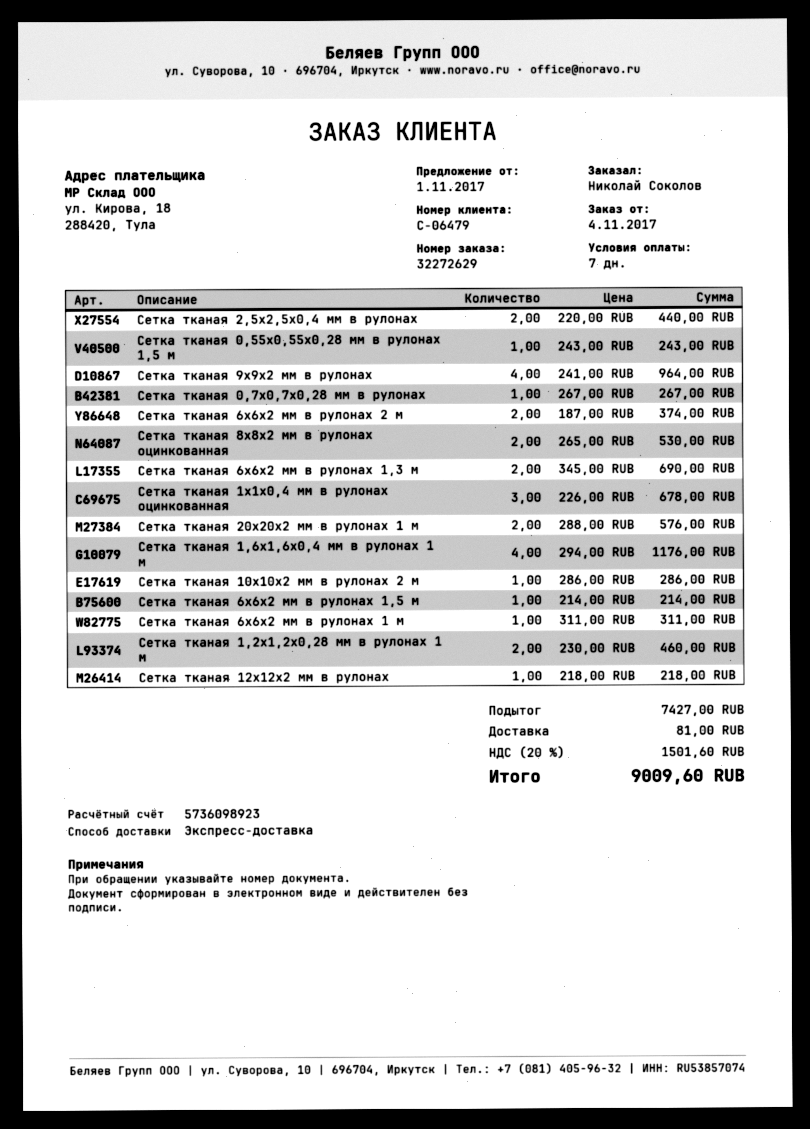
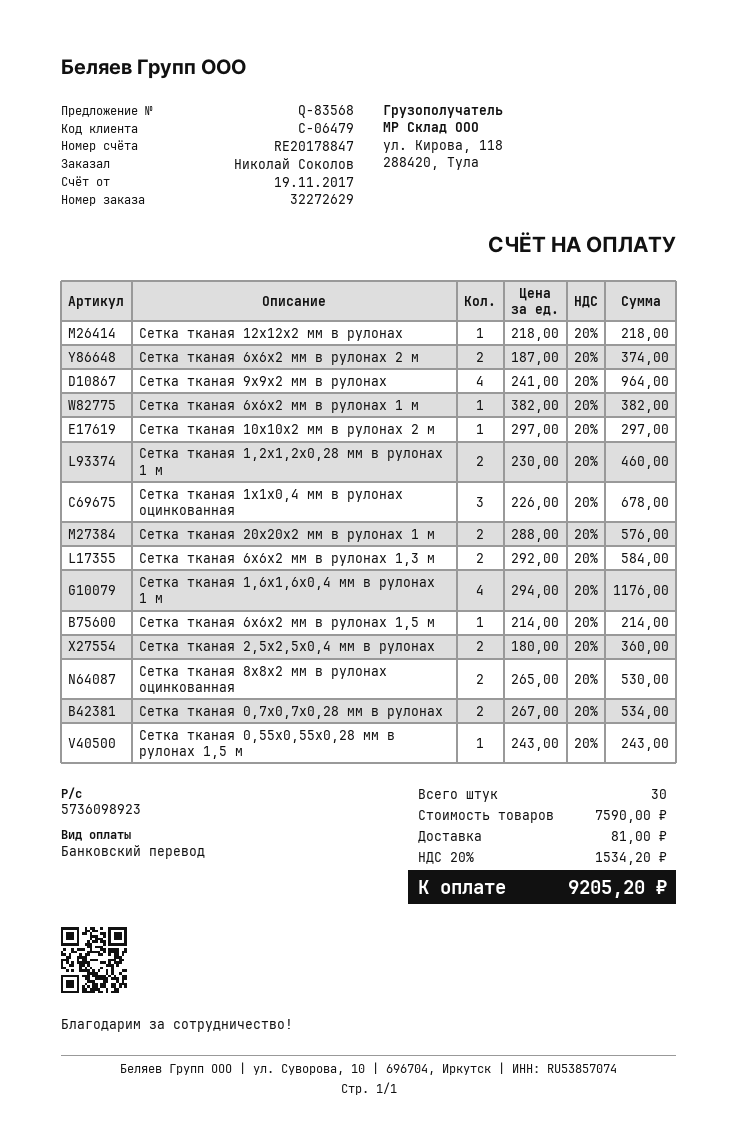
Сетка тканая 2,5х2,5х0,4 мм в рулонах: 2 x 220.00 = 440.00 -> 2 x 180.00 = 360.00
Сетка тканая 0,7х0,7х0,28 мм в рулонах: 1 x 267.00 = 267.00 -> 2 x 267.00 = 534.00
Сетка тканая 6х6х2 мм в рулонах 1,3 м: 2 x 345.00 = 690.00 -> 2 x 292.00 = 584.00
Сетка тканая 10х10х2 мм в рулонах 2 м: 1 x 286.00 = 286.00 -> 1 x 297.00 = 297.00
Сетка тканая 6х6х2 мм в рулонах 1 м: 1 x 311.00 = 311.00 -> 1 x 382.00 = 382.00
subtotal: 7427.00 -> 7590.00
tax: 20% = 1501.60 -> 20% = 1534.20
total: 9009.60 -> 9205.20

